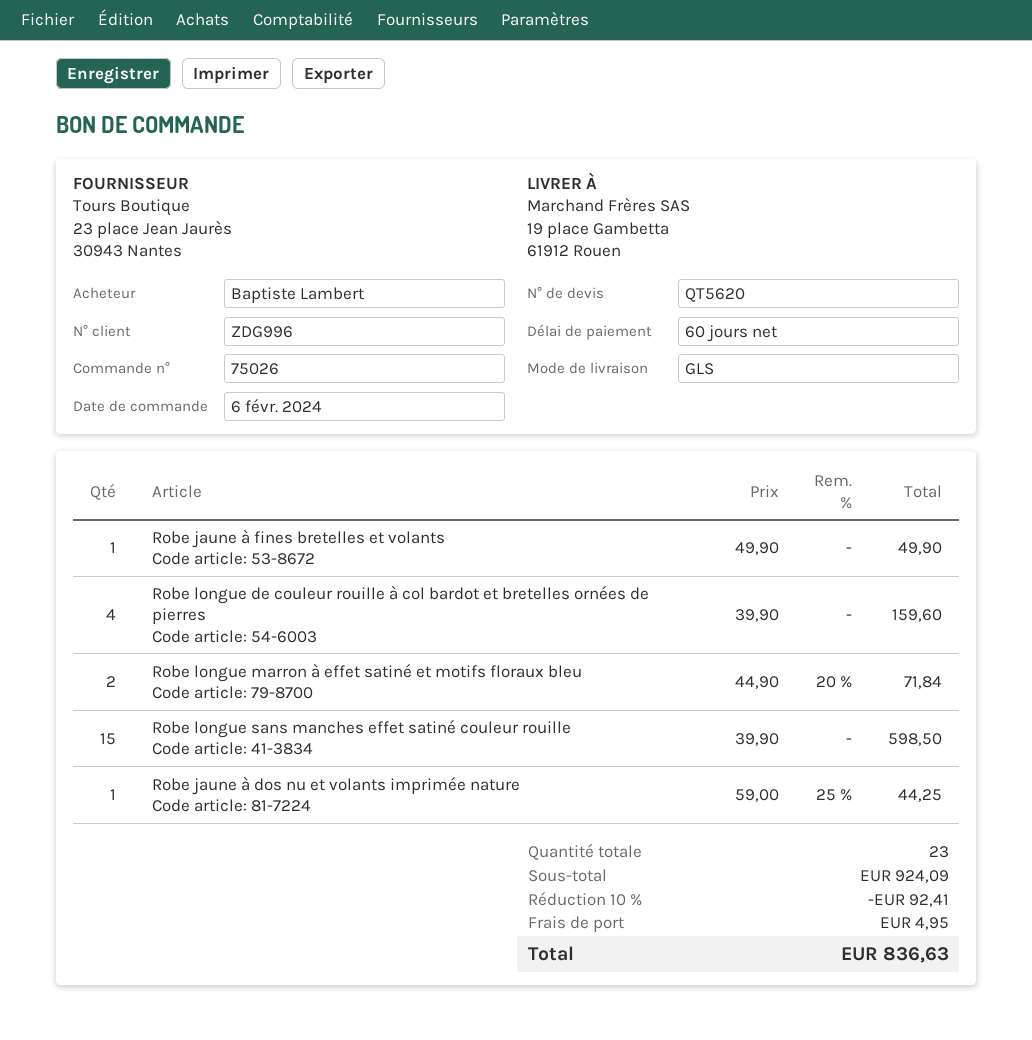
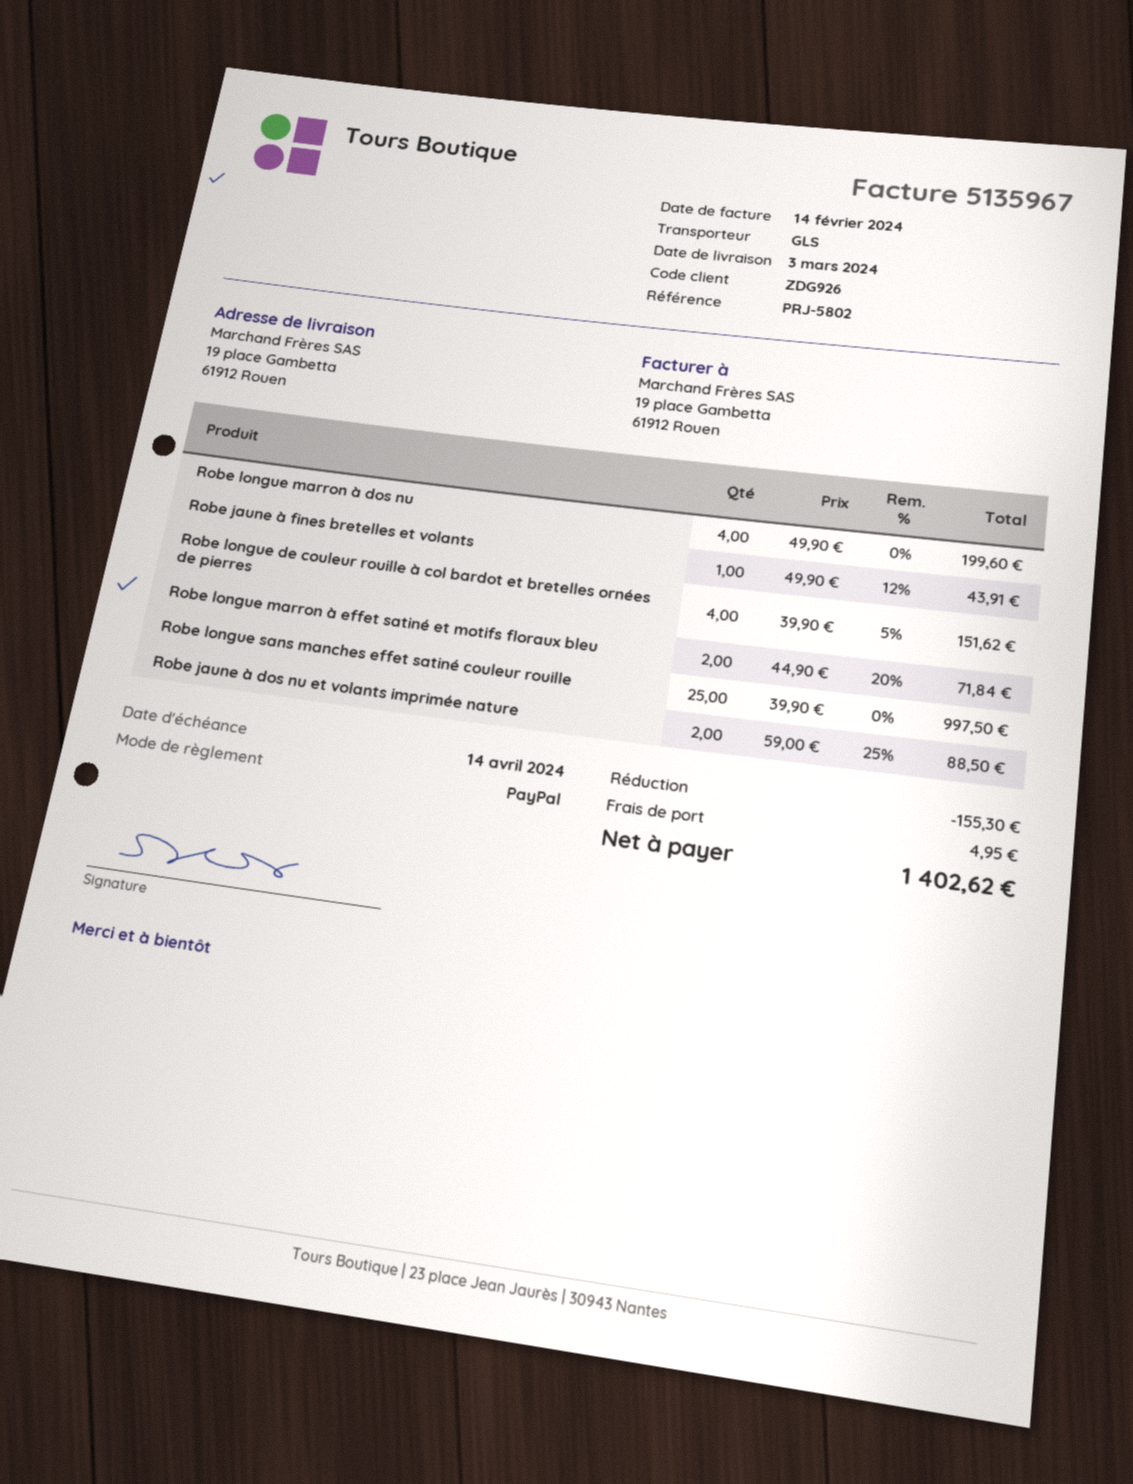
customer number: ZDG996 -> ZDG926
Robe jaune à fines bretelles et volants: 1 x 49.90 = 49.90 -> 1 x 49.90 - 12% = 43.91
Robe longue de couleur rouille à col bardot et bretelles ornées de pierres: 4 x 39.90 = 159.60 -> 4 x 39.90 - 5% = 151.62
Robe longue sans manches effet satiné couleur rouille: 15 x 39.90 = 598.50 -> 25 x 39.90 = 997.50
Robe jaune à dos nu et volants imprimée nature: 1 x 59.00 - 25% = 44.25 -> 2 x 59.00 - 25% = 88.50
Robe longue marron à dos nu: none -> 4 x 49.90 = 199.60
discount: 92.41 -> 155.30
total: 836.63 -> 1402.62

